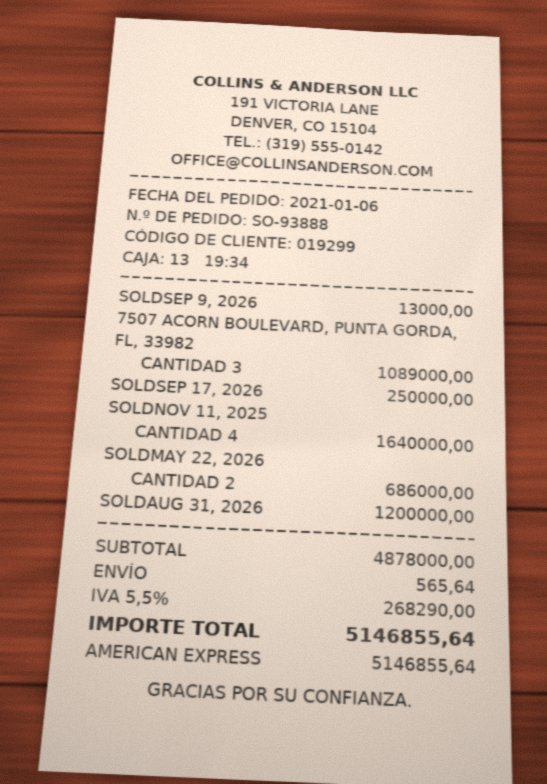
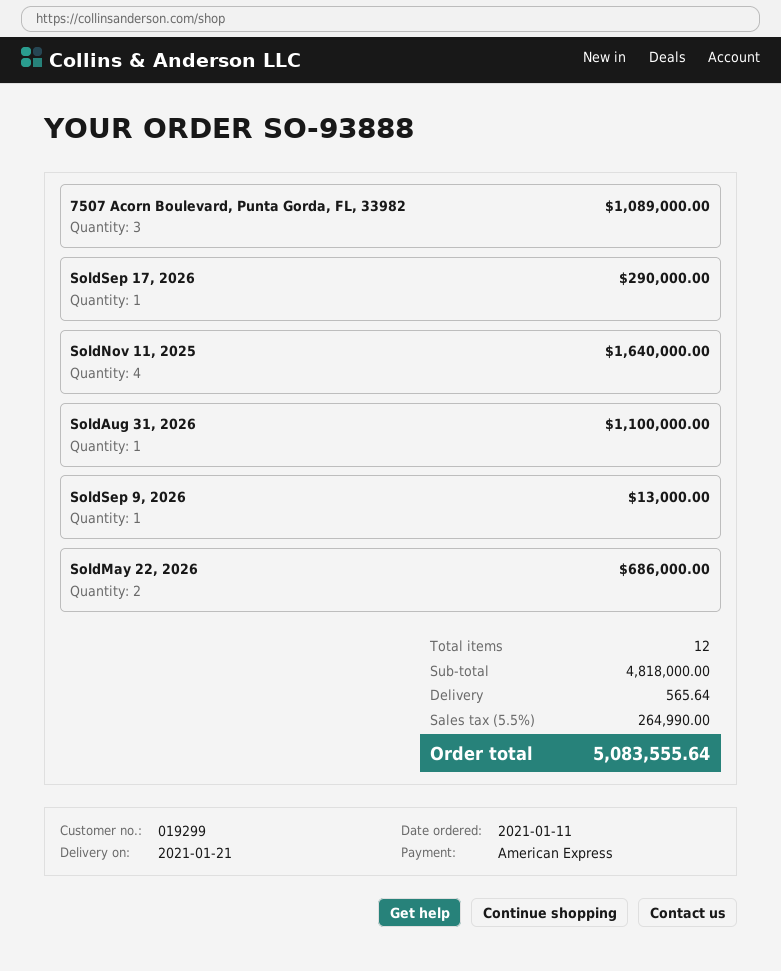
order date: 2021-01-06 -> 2021-01-11
SOLDSEP 17, 2026: 1 for 250000.00 -> 1 for 290000.00
SOLDAUG 31, 2026: 1 for 1200000.00 -> 1 for 1100000.00
subtotal: 4878000.00 -> 4818000.00
tax: 5.5% = 268290.00 -> 5.5% = 264990.00
total: 5146855.64 -> 5083555.64

